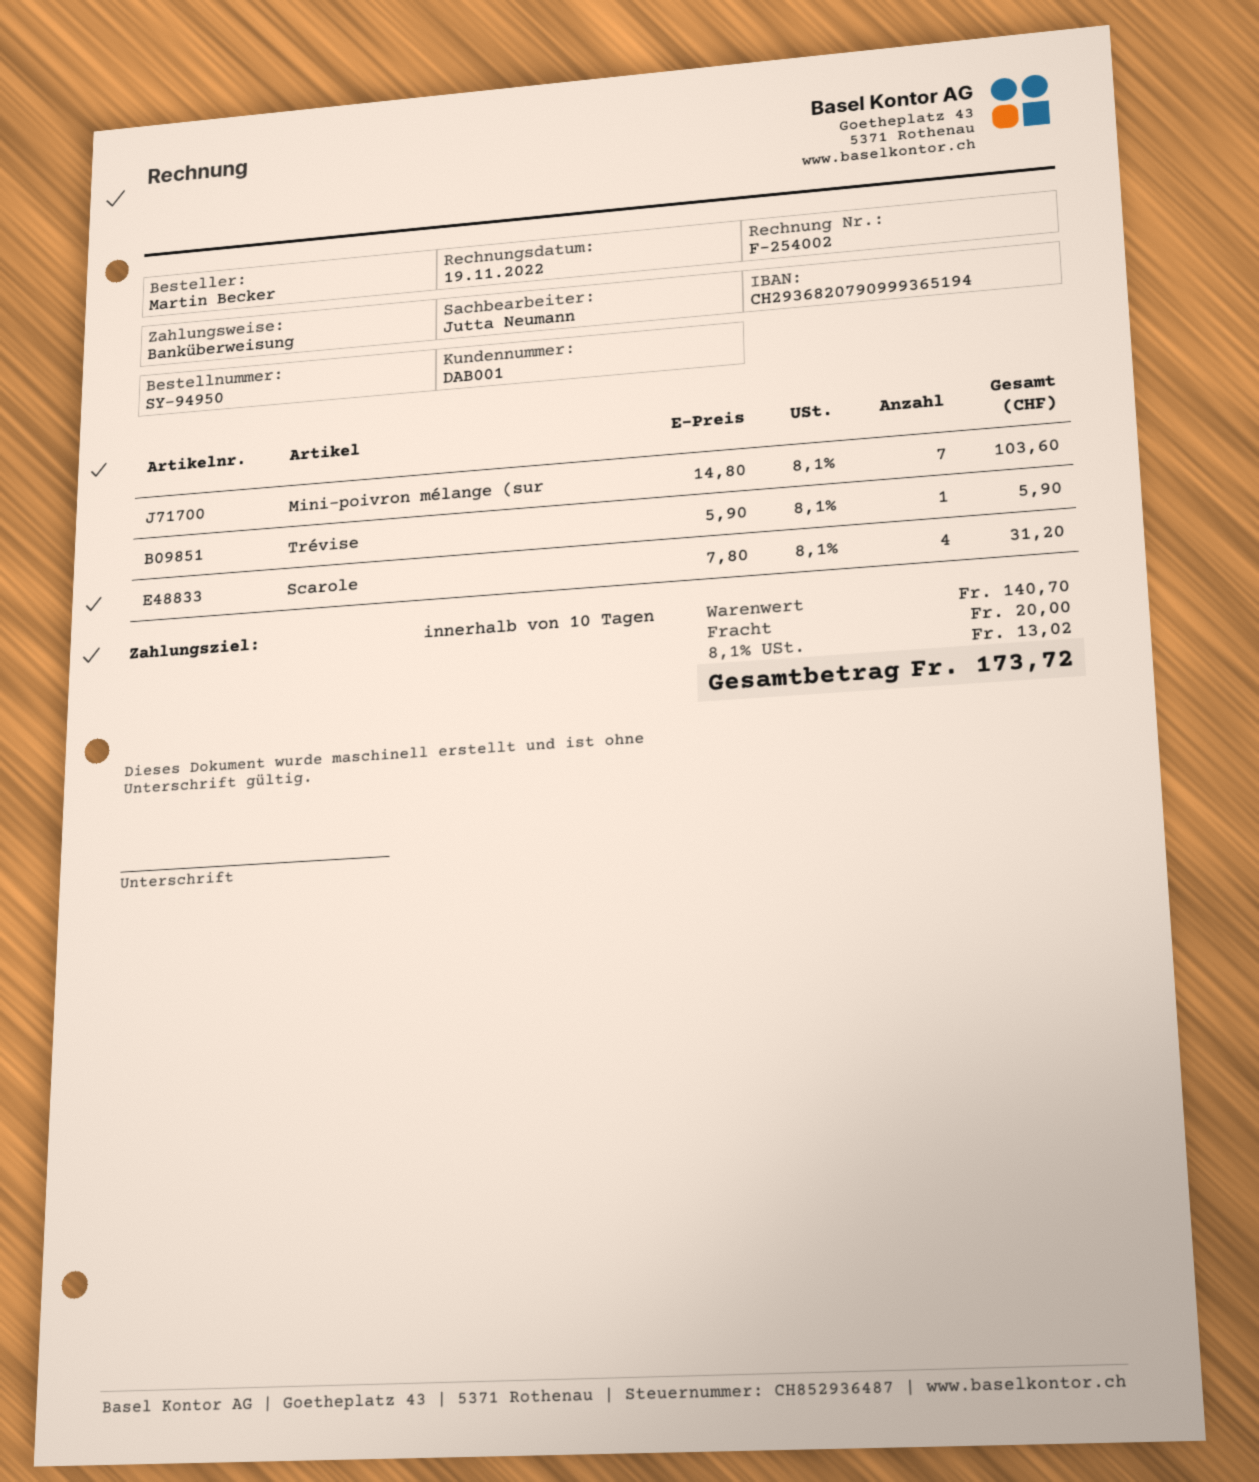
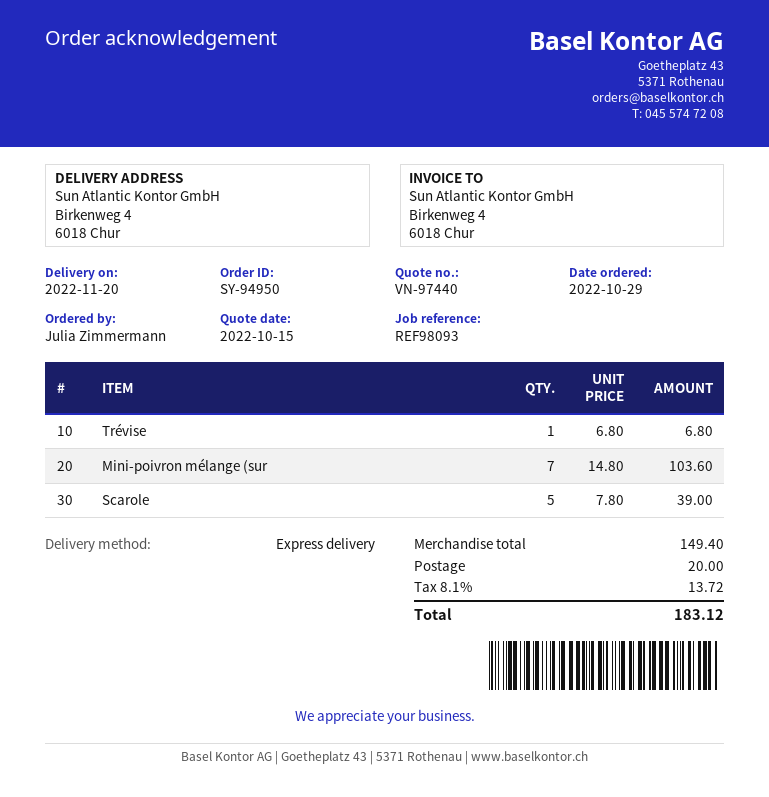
ordered by: Martin Becker -> Julia Zimmermann
Trévise: 1 x 5.90 = 5.90 -> 1 x 6.80 = 6.80
Scarole: 4 x 7.80 = 31.20 -> 5 x 7.80 = 39.00
subtotal: 140.70 -> 149.40
tax: 8.1% = 13.02 -> 8.1% = 13.72
total: 173.72 -> 183.12

